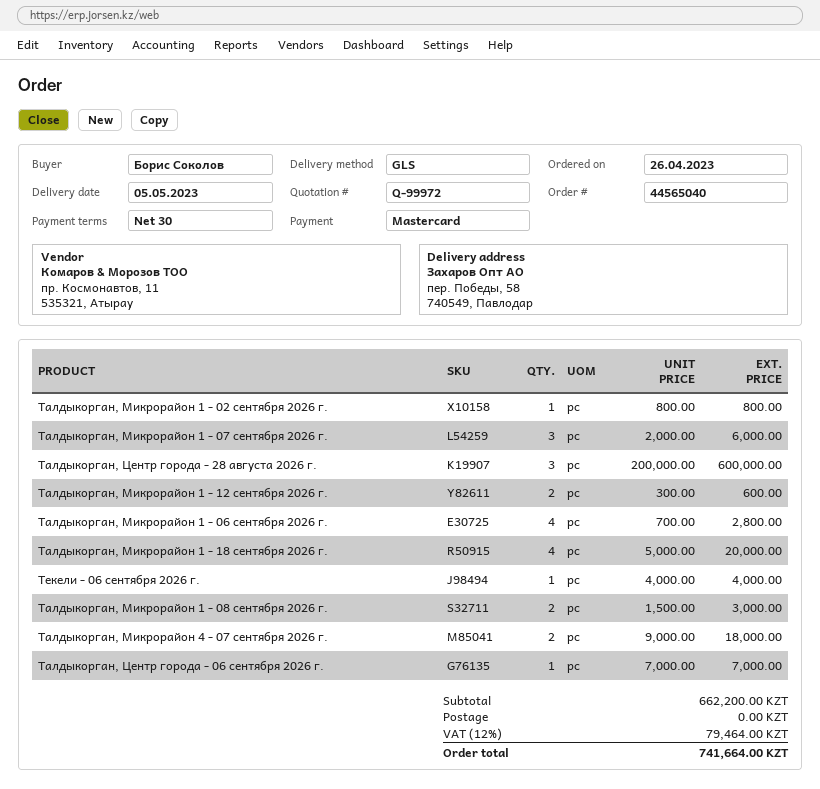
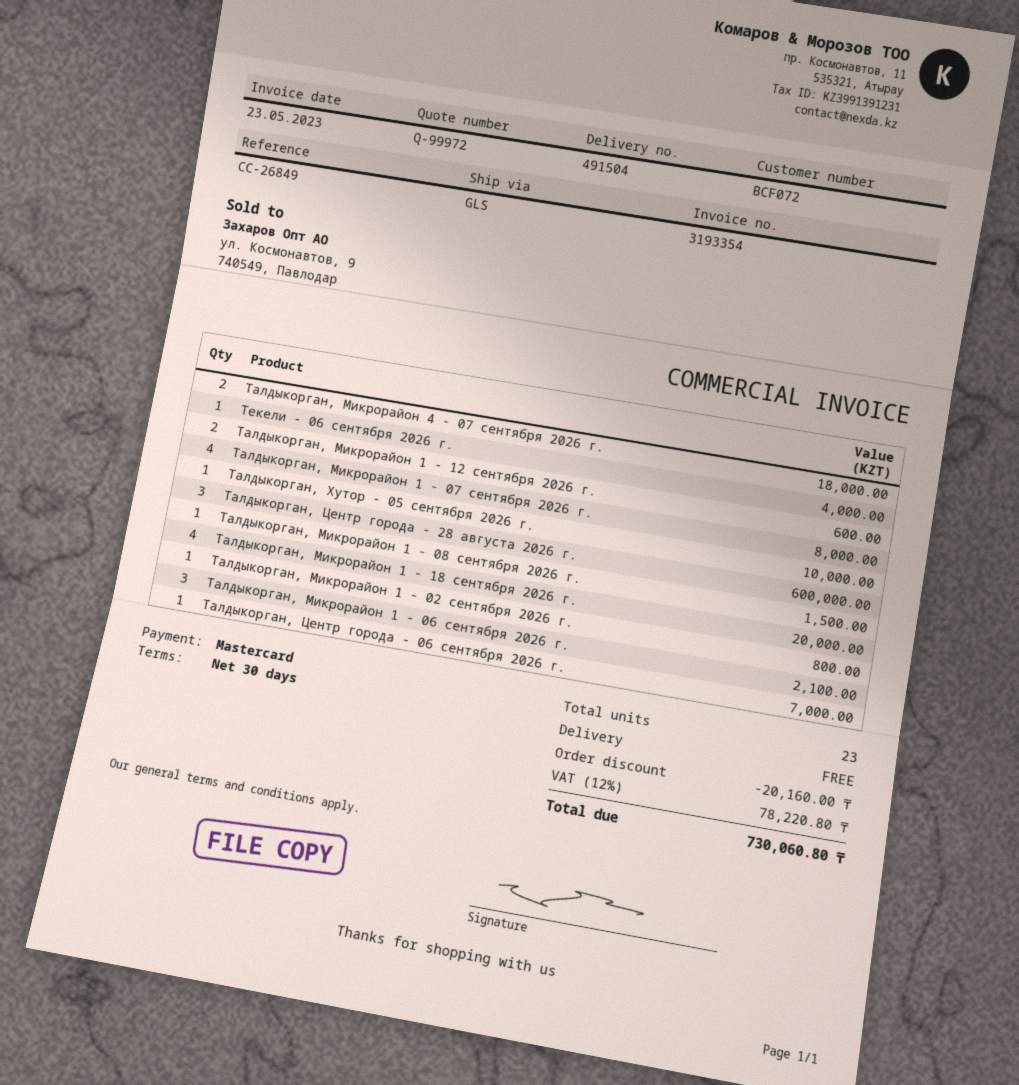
Талдыкорган, Микрорайон 1 - 07 сентября 2026 г.: 3 for 6000.00 -> 4 for 8000.00
Талдыкорган, Микрорайон 1 - 06 сентября 2026 г.: 4 for 2800.00 -> 3 for 2100.00
Талдыкорган, Микрорайон 1 - 08 сентября 2026 г.: 2 for 3000.00 -> 1 for 1500.00
Талдыкорган, Хутор - 05 сентября 2026 г.: none -> 1 for 10000.00
discount: none -> 20160.00
tax: 12% = 79464.00 -> 12% = 78220.80
total: 741664.00 -> 730060.80

